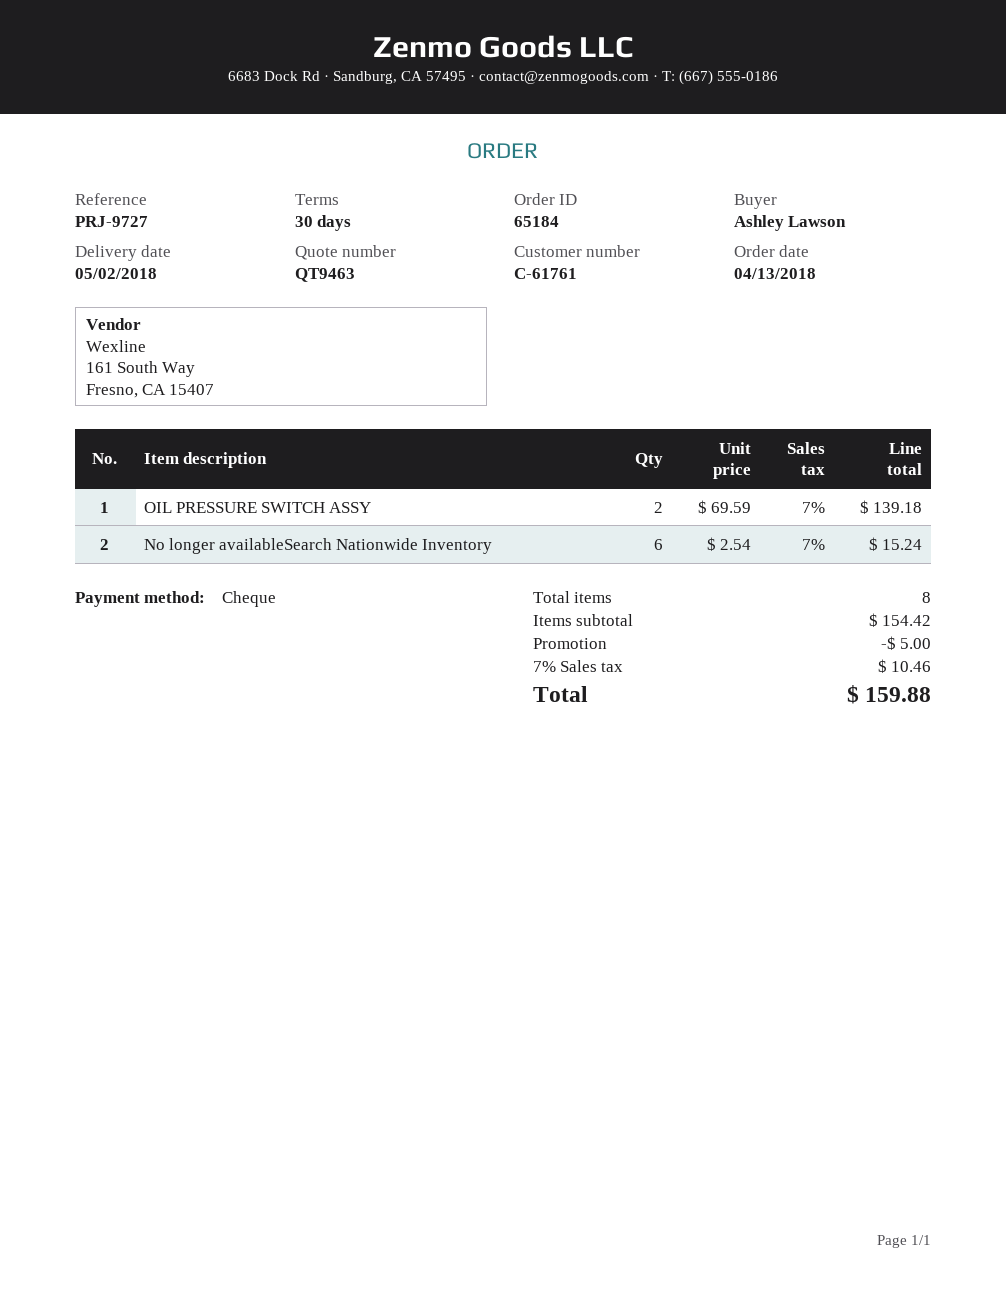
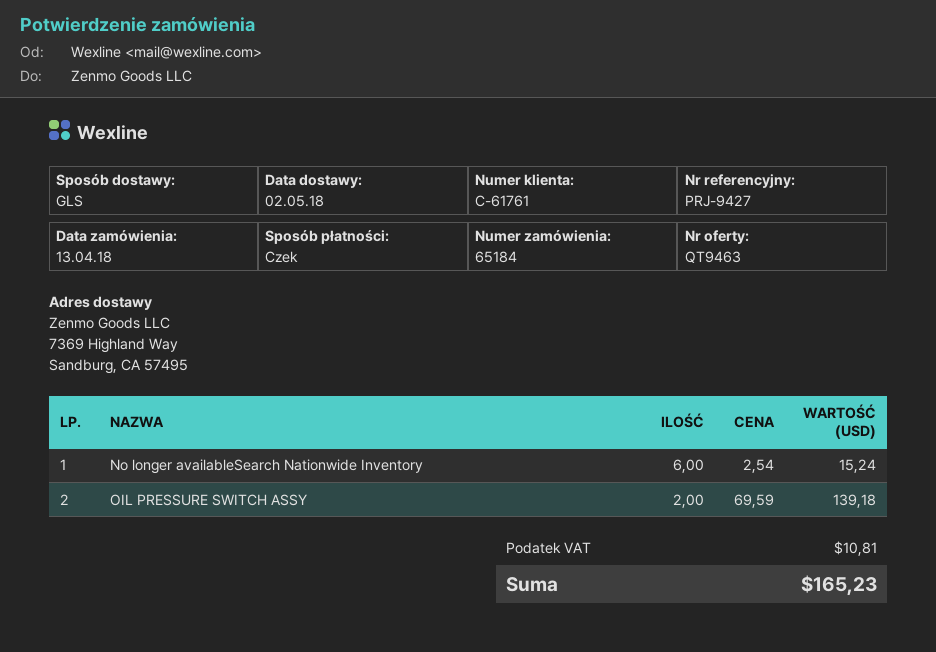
reference: PRJ-9727 -> PRJ-9427
discount: 5.00 -> none
tax: 10.46 -> 10.81
total: 159.88 -> 165.23

